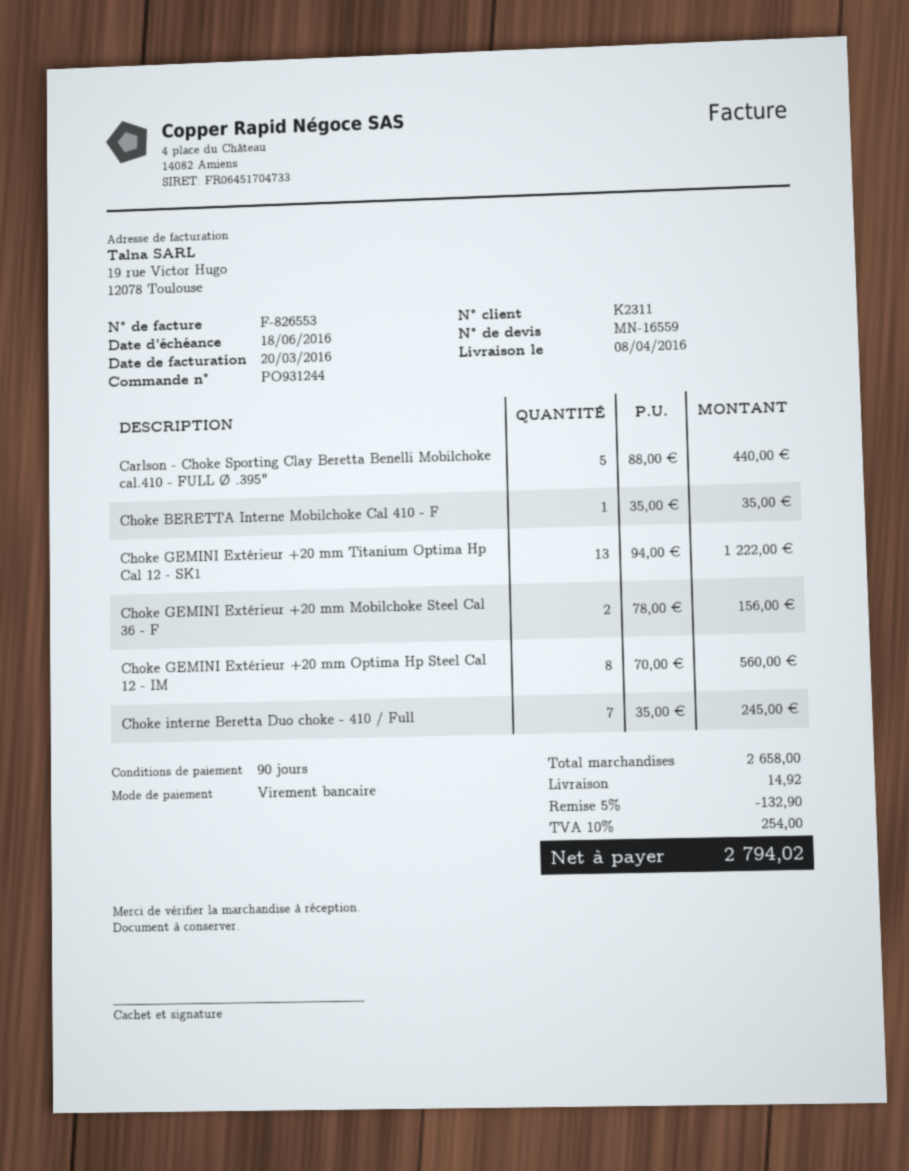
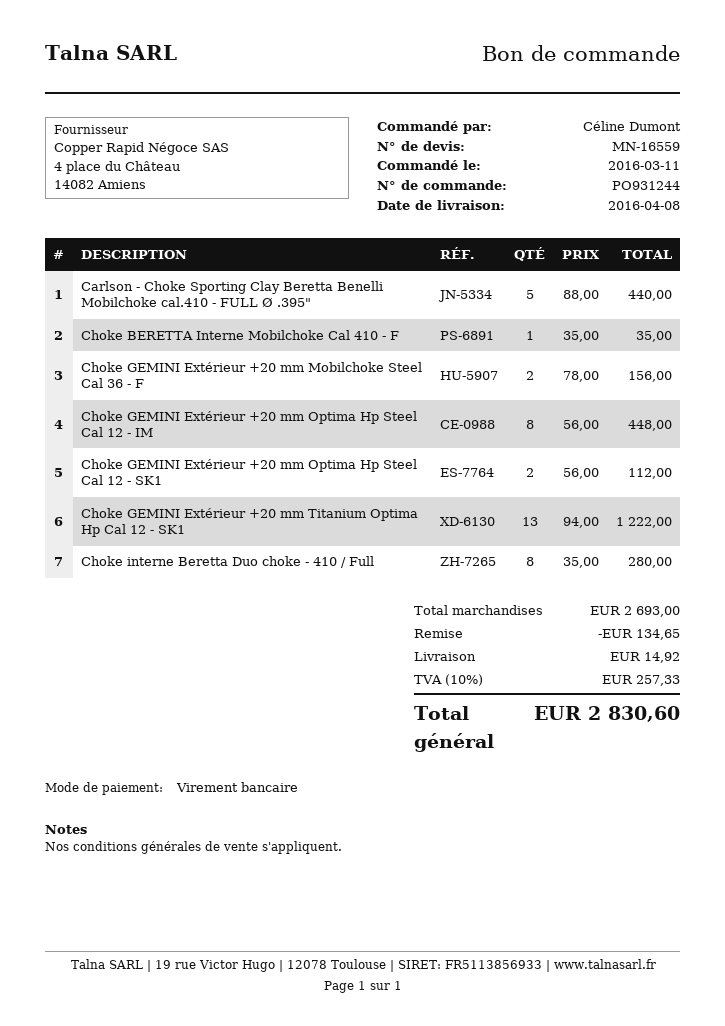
Choke GEMINI Extérieur +20 mm Optima Hp Steel Cal 12 - IM: 8 x 70.00 = 560.00 -> 8 x 56.00 = 448.00
Choke interne Beretta Duo choke - 410 / Full: 7 x 35.00 = 245.00 -> 8 x 35.00 = 280.00
Choke GEMINI Extérieur +20 mm Optima Hp Steel Cal 12 - SK1: none -> 2 x 56.00 = 112.00
subtotal: 2658.00 -> 2693.00
discount: 132.90 -> 134.65
tax: 10% = 254.00 -> 10% = 257.33
total: 2794.02 -> 2830.60

